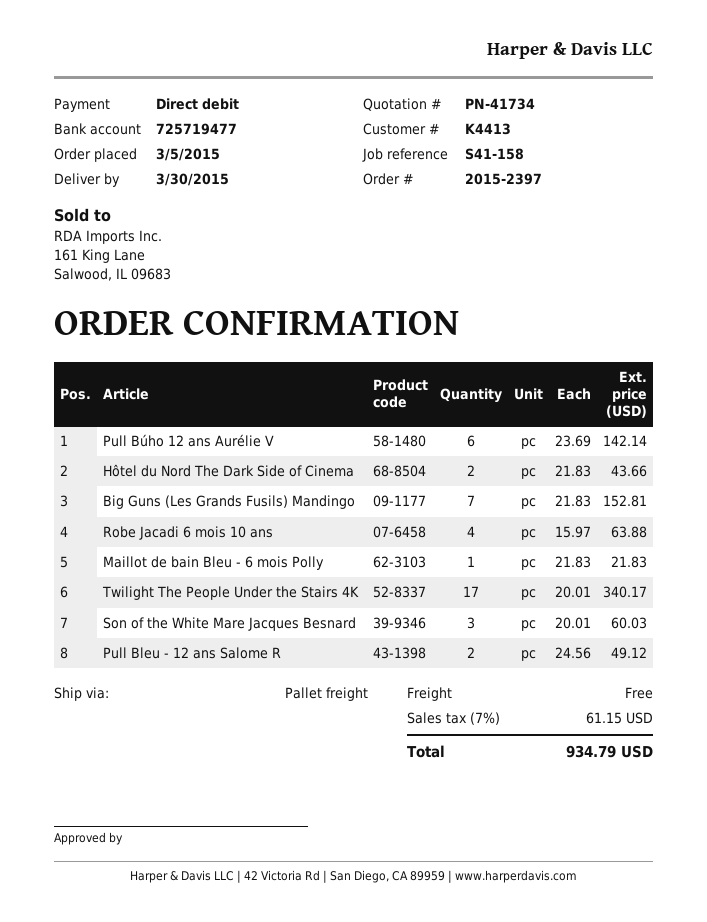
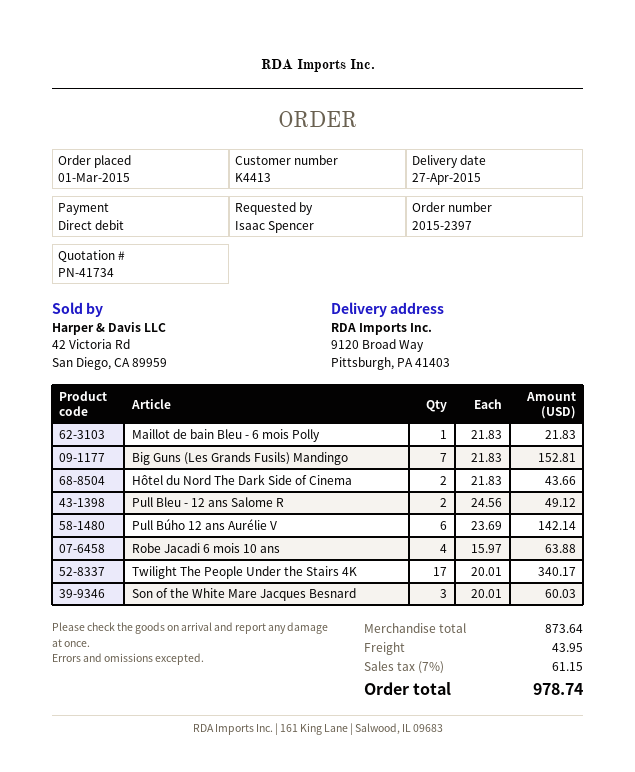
order date: 2015-03-05 -> 2015-03-01
delivery date: 2015-03-30 -> 2015-04-27
shipping: 0.00 -> 43.95
total: 934.79 -> 978.74

